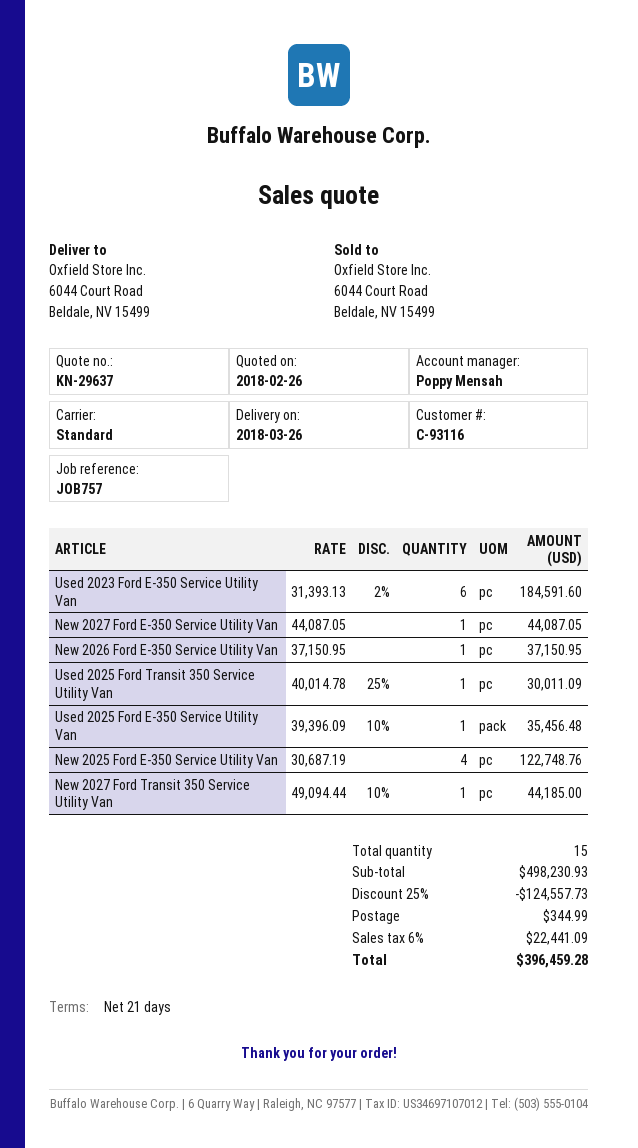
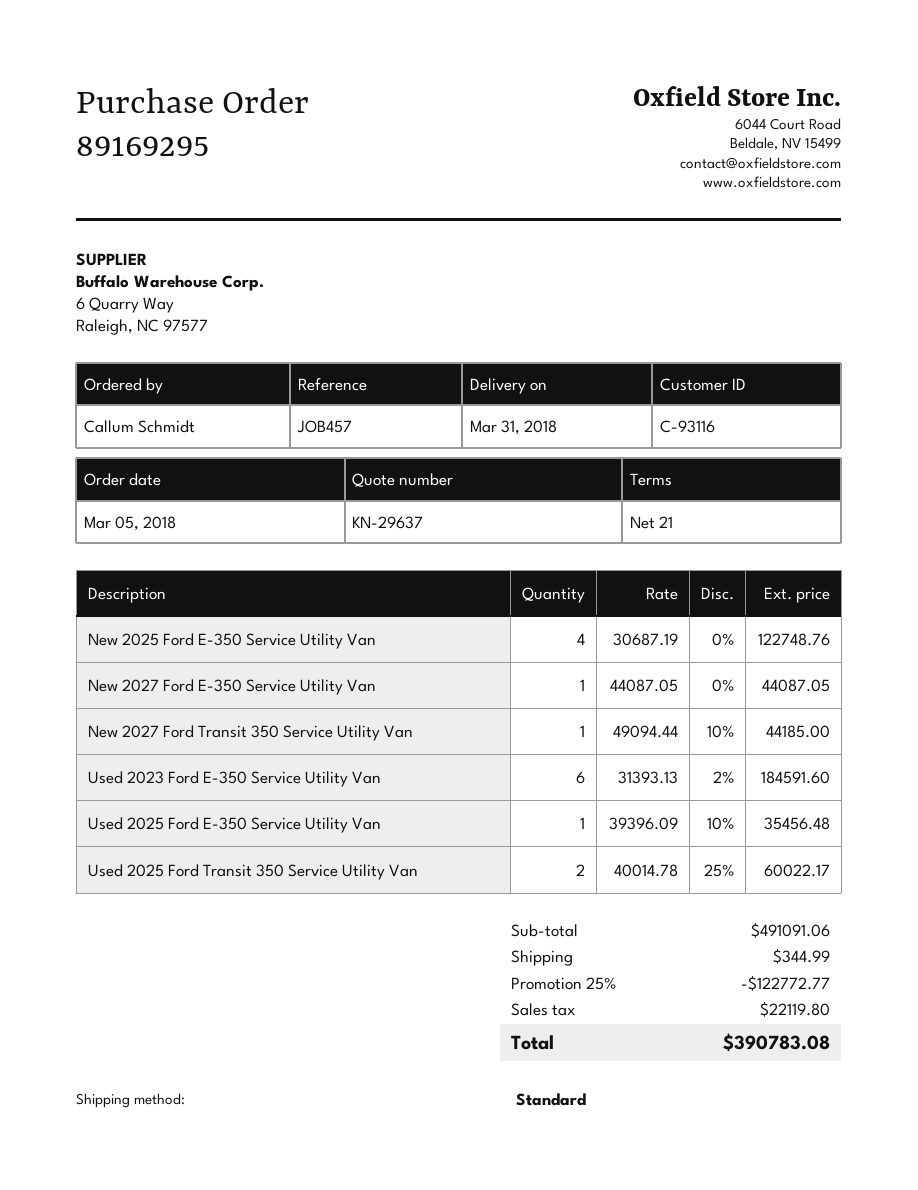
delivery date: 2018-03-26 -> 2018-03-31
reference: JOB757 -> JOB457
New 2026 Ford E-350 Service Utility Van: 1 x 37150.95 = 37150.95 -> none
Used 2025 Ford Transit 350 Service Utility Van: 1 x 40014.78 - 25% = 30011.09 -> 2 x 40014.78 - 25% = 60022.17
subtotal: 498230.93 -> 491091.06
discount: 25% = 124557.73 -> 25% = 122772.77
tax: 22441.09 -> 22119.80
total: 396459.28 -> 390783.08

